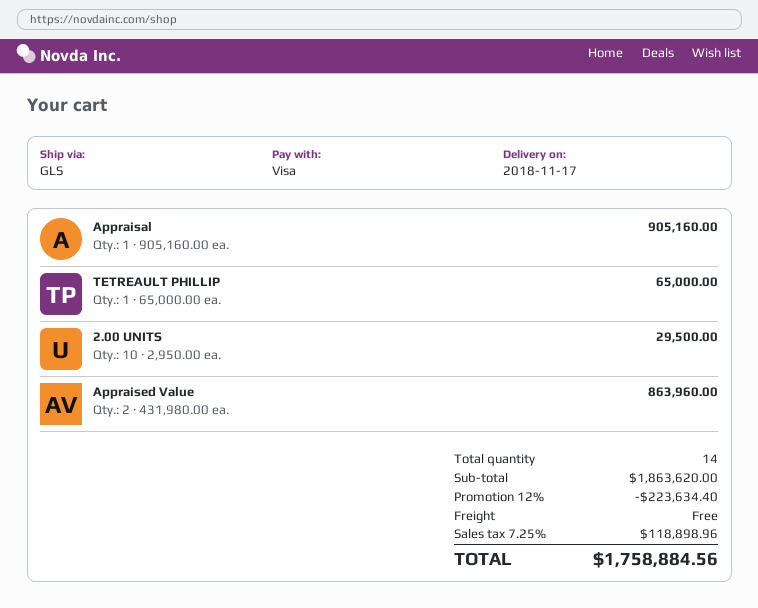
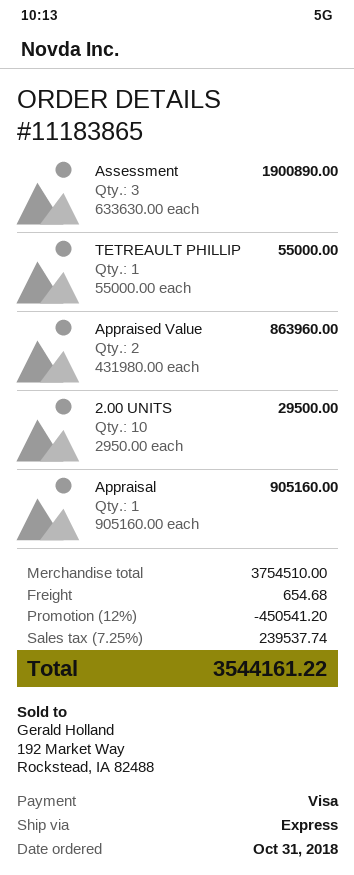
shipping method: GLS -> express
TETREAULT PHILLIP: 1 x 65000.00 = 65000.00 -> 1 x 55000.00 = 55000.00
Assessment: none -> 3 x 633630.00 = 1900890.00
subtotal: 1863620.00 -> 3754510.00
discount: 12% = 223634.40 -> 12% = 450541.20
shipping: 0.00 -> 654.68
tax: 7.25% = 118898.96 -> 7.25% = 239537.74
total: 1758884.56 -> 3544161.22

